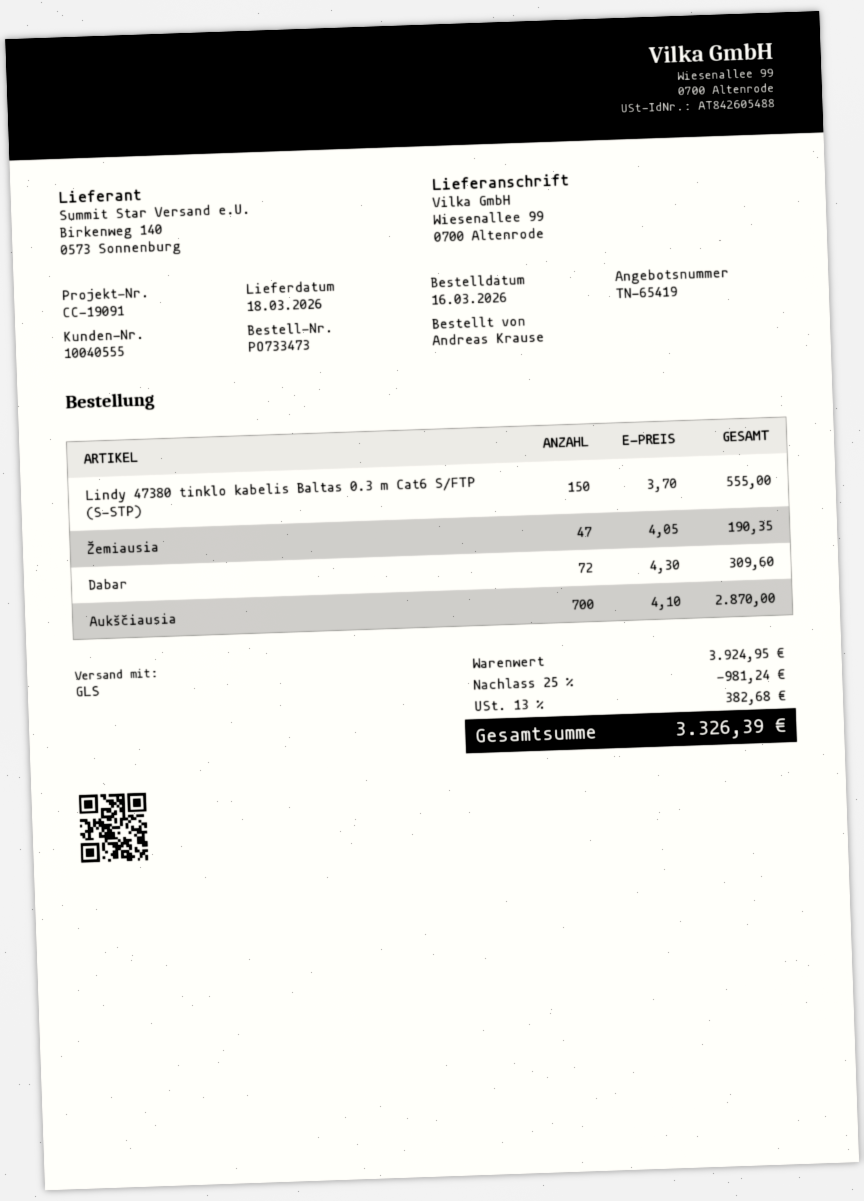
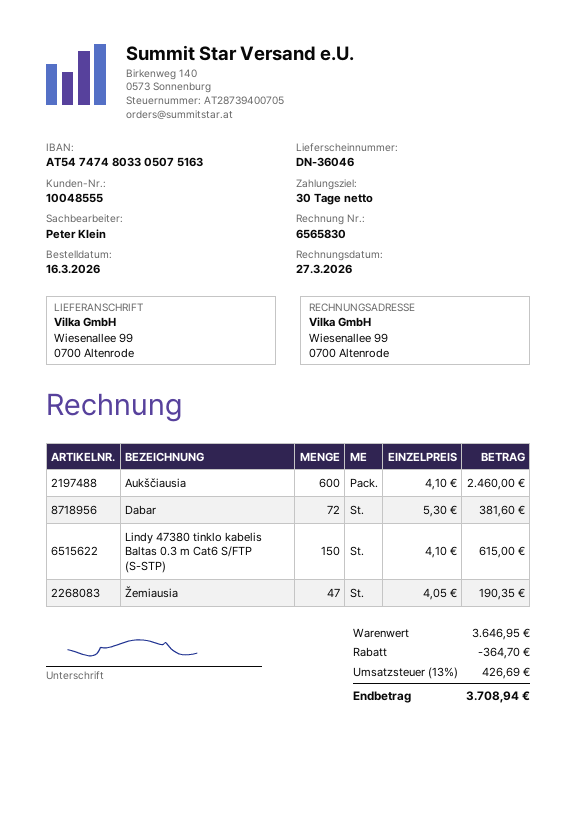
customer number: 10040555 -> 10048555
Lindy 47380 tinklo kabelis Baltas 0.3 m Cat6 S/FTP (S-STP): 150 x 3.70 = 555.00 -> 150 x 4.10 = 615.00
Dabar: 72 x 4.30 = 309.60 -> 72 x 5.30 = 381.60
Aukščiausia: 700 x 4.10 = 2870.00 -> 600 x 4.10 = 2460.00
subtotal: 3924.95 -> 3646.95
discount: 981.24 -> 364.70
tax: 13% = 382.68 -> 13% = 426.69
total: 3326.39 -> 3708.94

